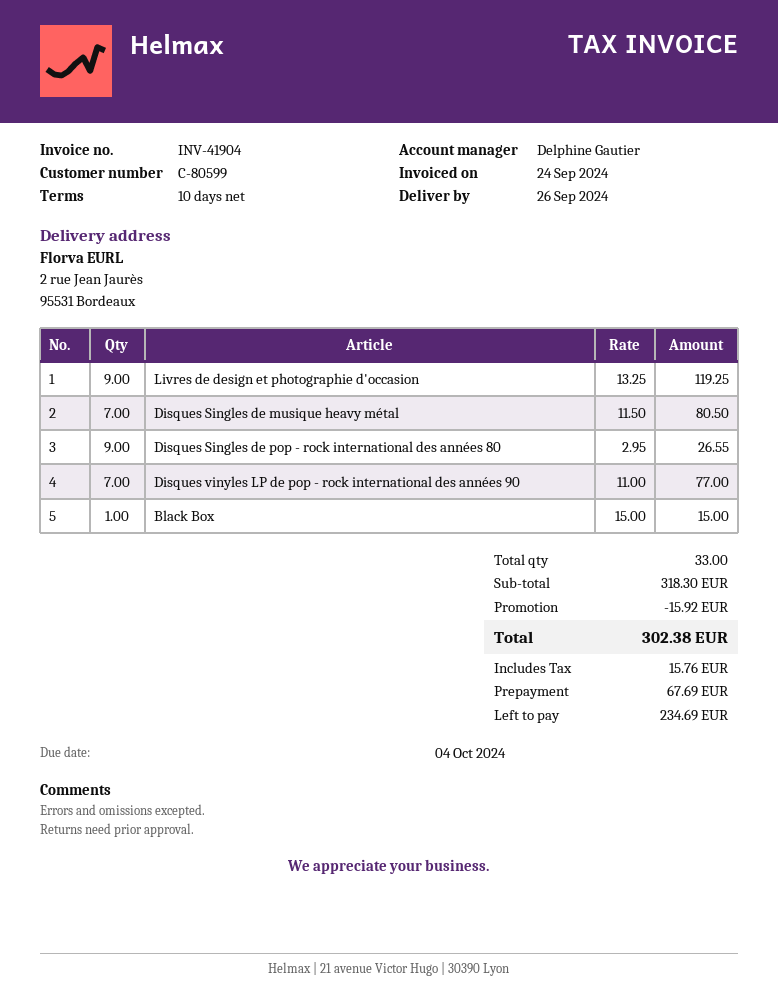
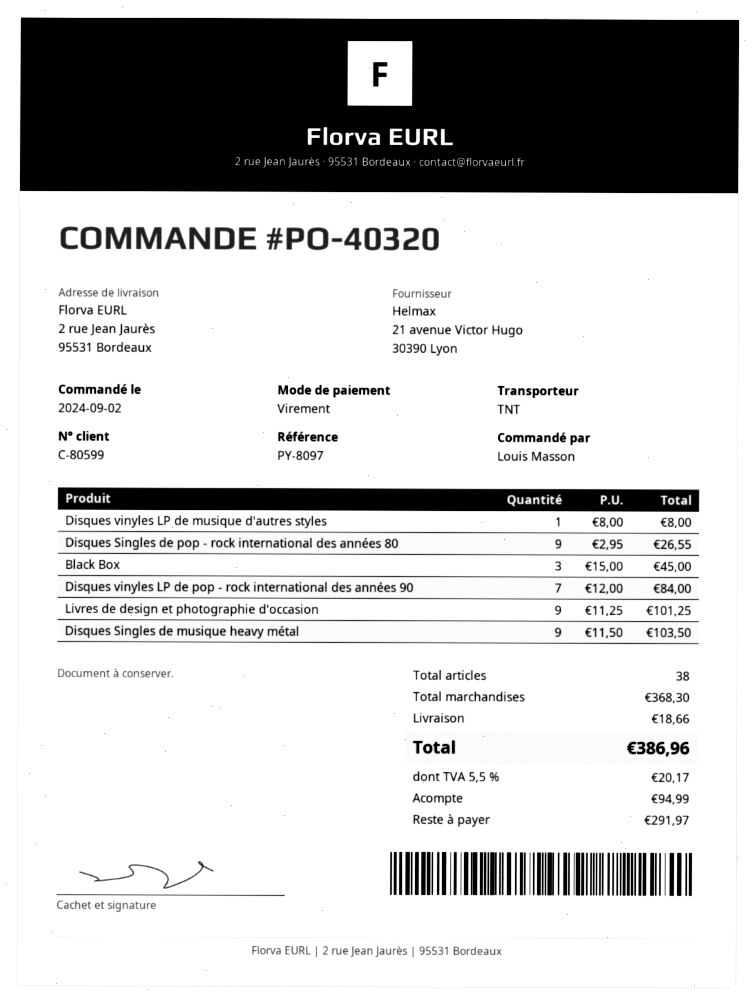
Livres de design et photographie d'occasion: 9 x 13.25 = 119.25 -> 9 x 11.25 = 101.25
Disques Singles de musique heavy métal: 7 x 11.50 = 80.50 -> 9 x 11.50 = 103.50
Disques vinyles LP de pop - rock international des années 90: 7 x 11.00 = 77.00 -> 7 x 12.00 = 84.00
Black Box: 1 x 15.00 = 15.00 -> 3 x 15.00 = 45.00
Disques vinyles LP de musique d'autres styles: none -> 1 x 8.00 = 8.00
total quantity: 33 -> 38
subtotal: 318.30 -> 368.30
discount: 15.92 -> none
shipping: none -> 18.66
tax: 15.76 -> 20.17
total: 302.38 -> 386.96
deposit: 67.69 -> 94.99
balance: 234.69 -> 291.97

